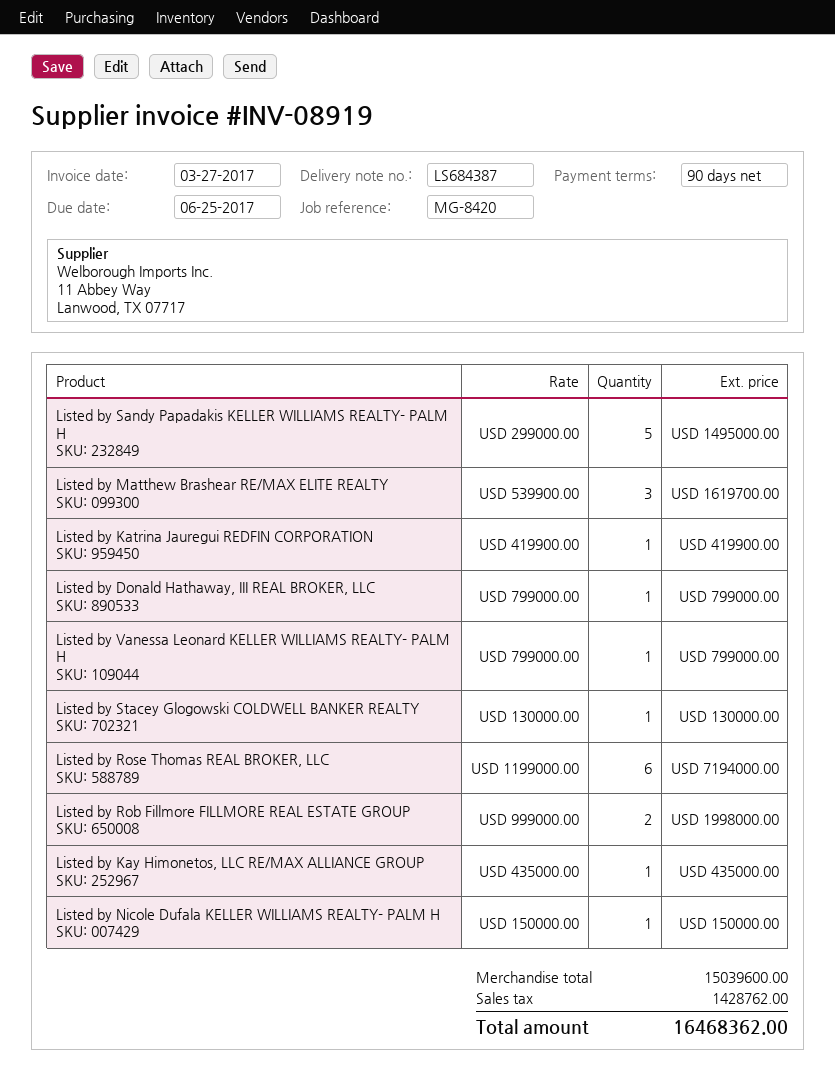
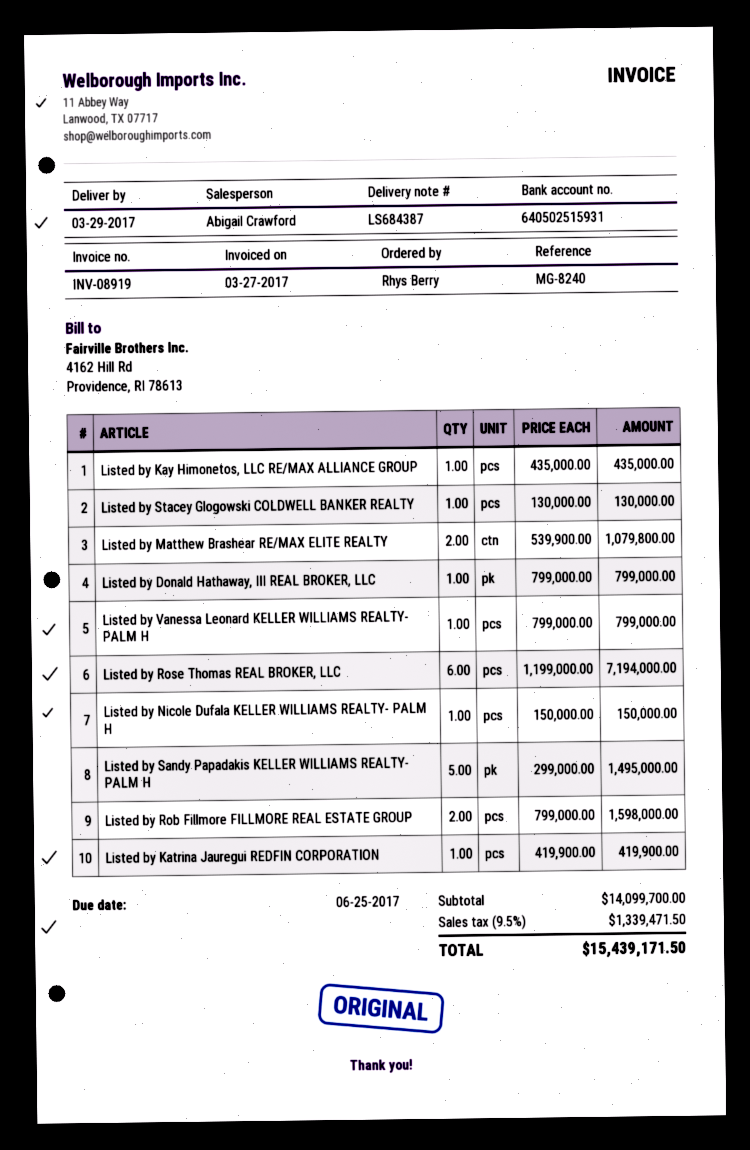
reference: MG-8420 -> MG-8240
Listed by Matthew Brashear RE/MAX ELITE REALTY: 3 x 539900.00 = 1619700.00 -> 2 x 539900.00 = 1079800.00
Listed by Rob Fillmore FILLMORE REAL ESTATE GROUP: 2 x 999000.00 = 1998000.00 -> 2 x 799000.00 = 1598000.00
subtotal: 15039600.00 -> 14099700.00
tax: 1428762.00 -> 1339471.50
total: 16468362.00 -> 15439171.50

